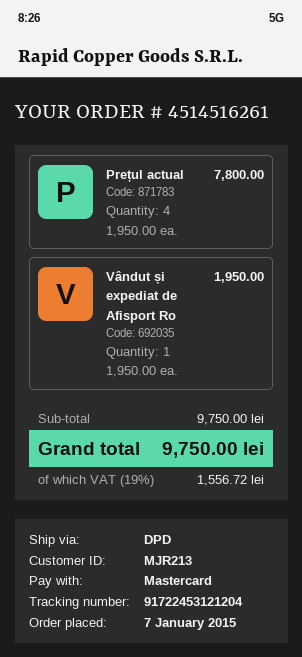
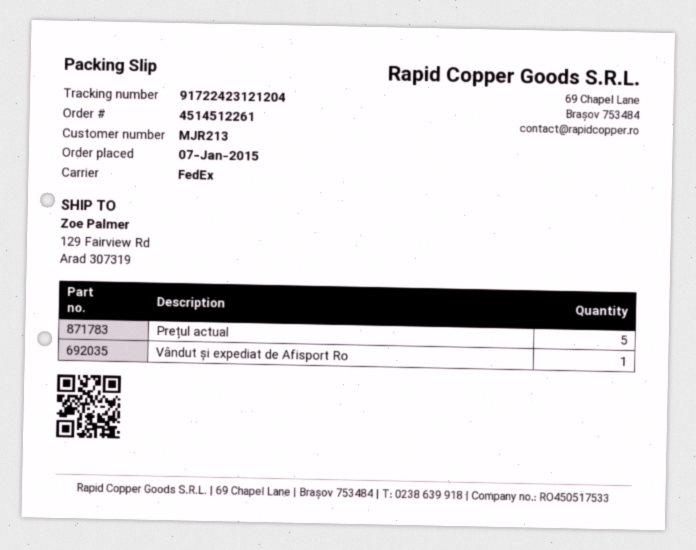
order number: 4514516261 -> 4514512261
shipping method: DPD -> FedEx
tracking number: 91722453121204 -> 91722423121204
Prețul actual: 4 -> 5

